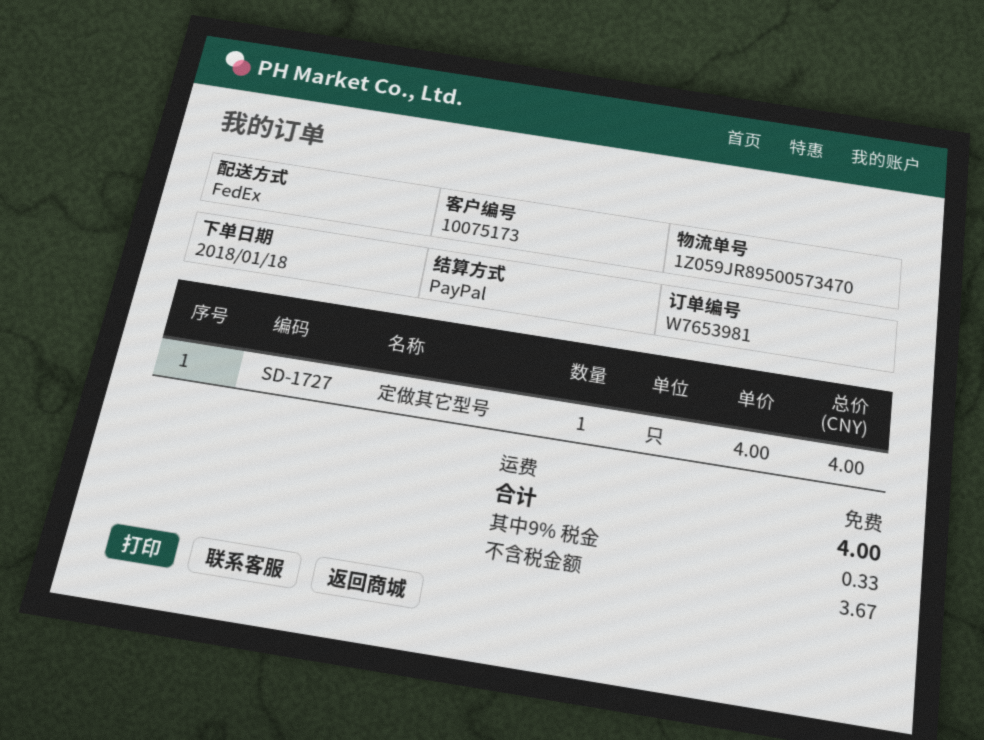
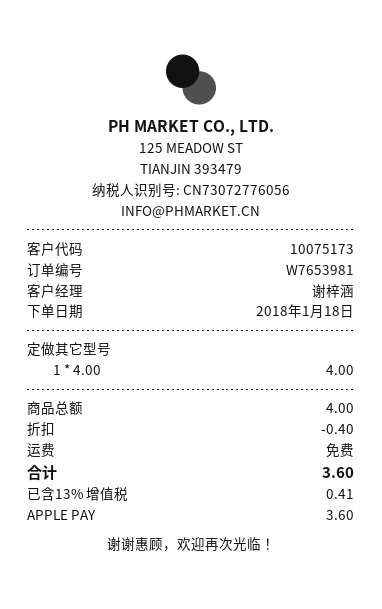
payment method: PayPal -> Apple Pay
discount: none -> 0.40
tax: 9% = 0.33 -> 13% = 0.41
total: 4.00 -> 3.60

